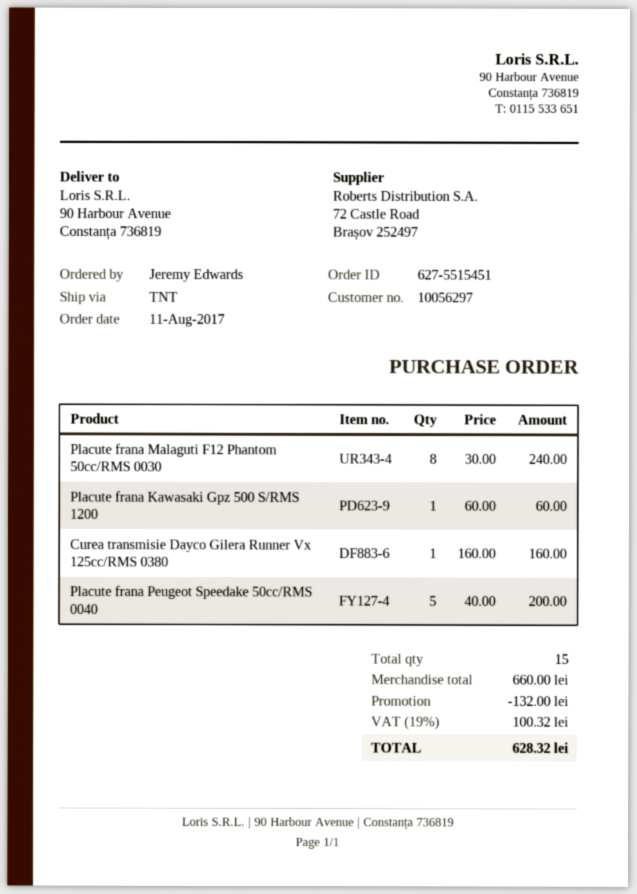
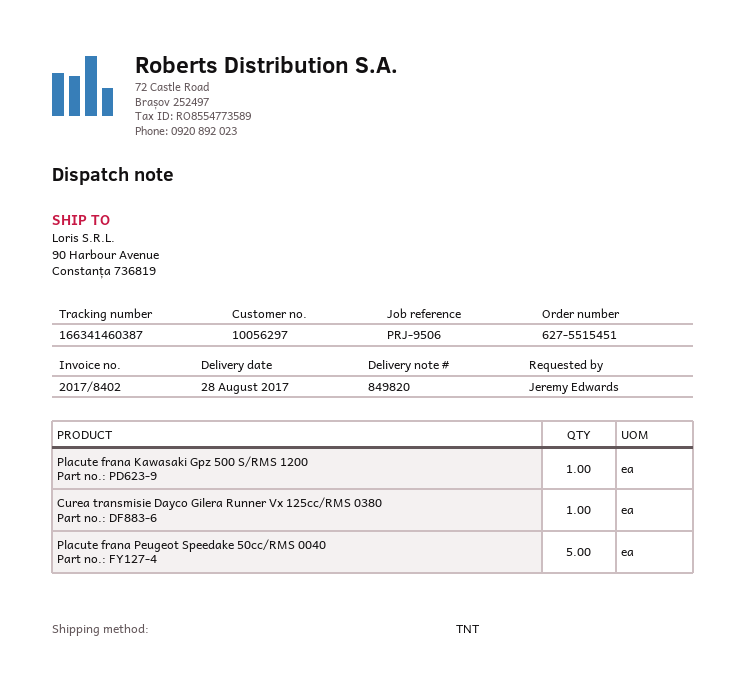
Placute frana Malaguti F12 Phantom 50cc/RMS 0030: 8 -> none

